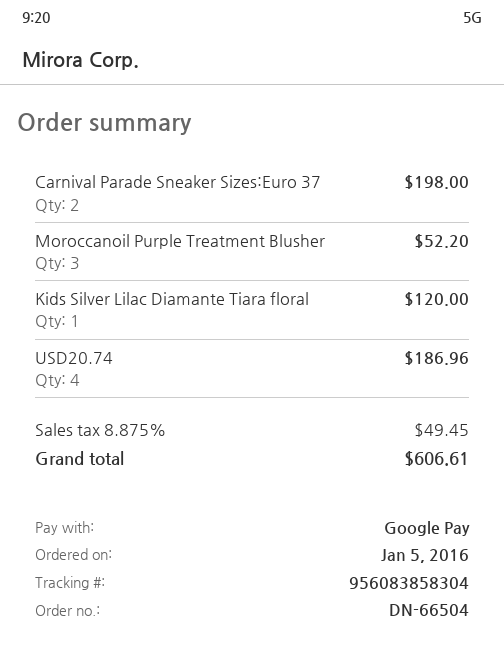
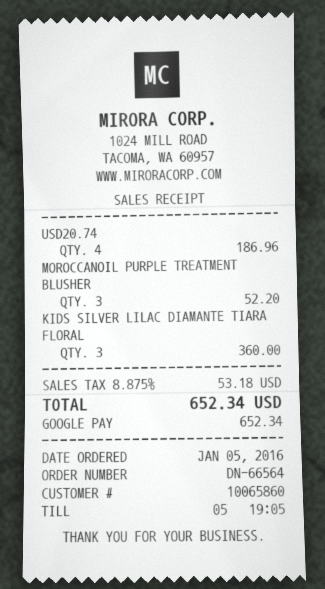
order number: DN-66504 -> DN-66564
Carnival Parade Sneaker Sizes:Euro 37: 2 for 198.00 -> none
Kids Silver Lilac Diamante Tiara floral: 1 for 120.00 -> 3 for 360.00
tax: 8.875% = 49.45 -> 8.875% = 53.18
total: 606.61 -> 652.34

